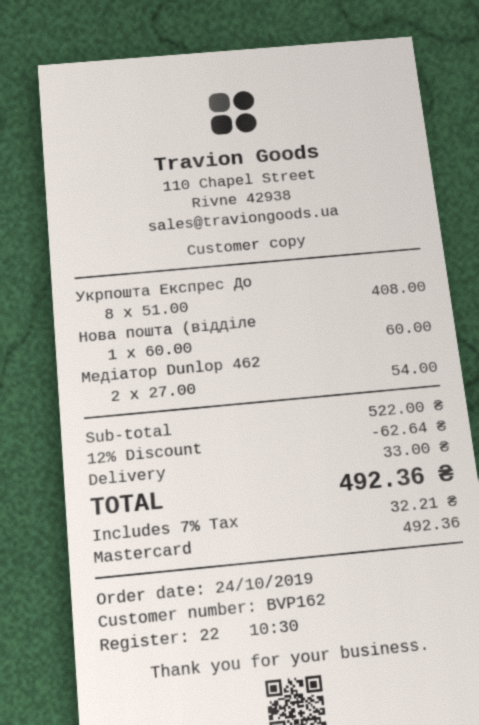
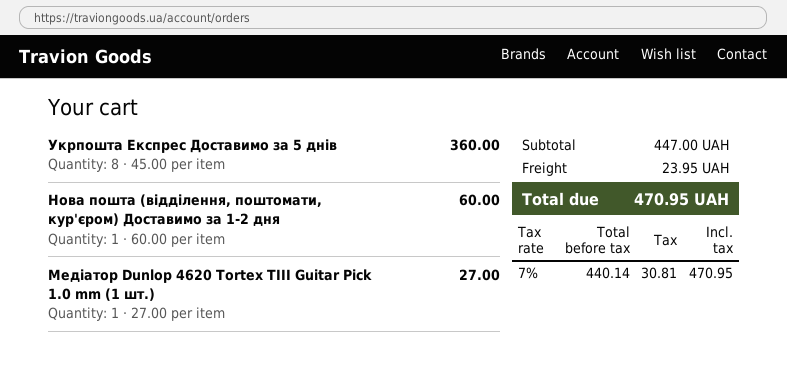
Укрпошта Експрес До: 8 x 51.00 = 408.00 -> 8 x 45.00 = 360.00
Медіатор Dunlop 462: 2 x 27.00 = 54.00 -> 1 x 27.00 = 27.00
subtotal: 522.00 -> 447.00
discount: 12% = 62.64 -> none
shipping: 33.00 -> 23.95
tax: 7% = 32.21 -> 7% = 30.81
total: 492.36 -> 470.95

